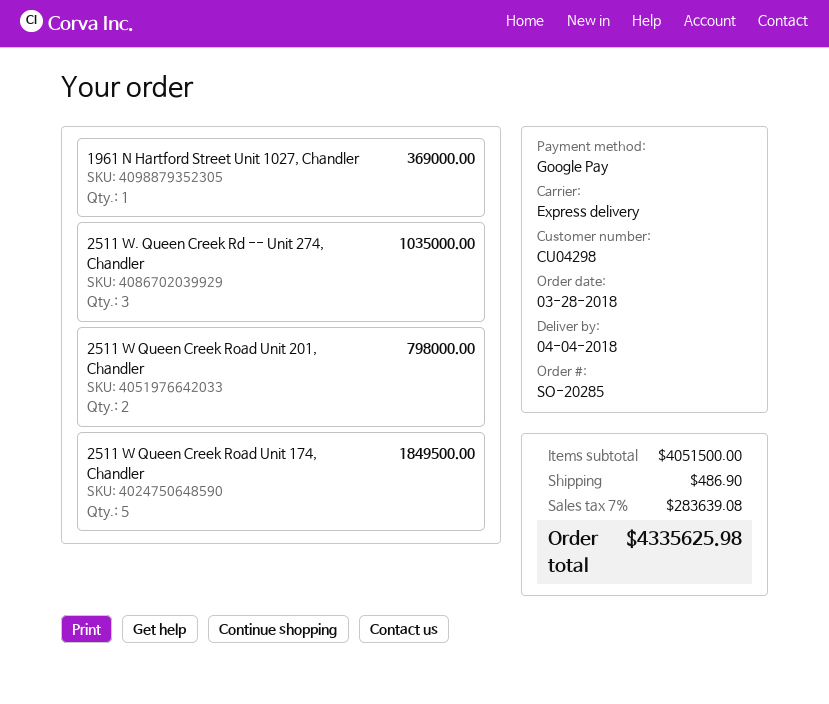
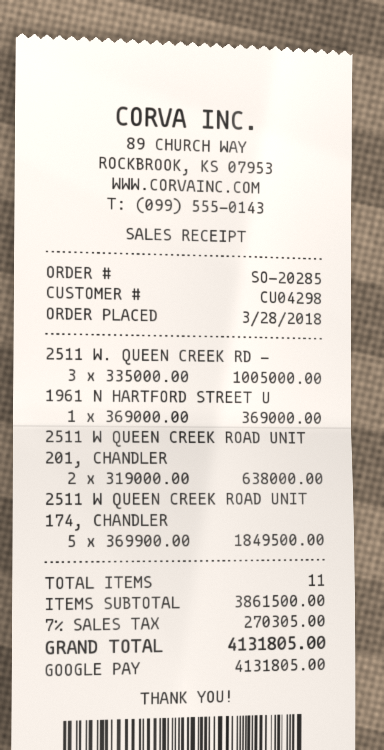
2511 W. Queen Creek Rd -- Unit 274, Chandler: 3 for 1035000.00 -> 3 for 1005000.00
2511 W Queen Creek Road Unit 201, Chandler: 2 for 798000.00 -> 2 for 638000.00
subtotal: 4051500.00 -> 3861500.00
shipping: 486.90 -> none
tax: 7% = 283639.08 -> 7% = 270305.00
total: 4335625.98 -> 4131805.00

